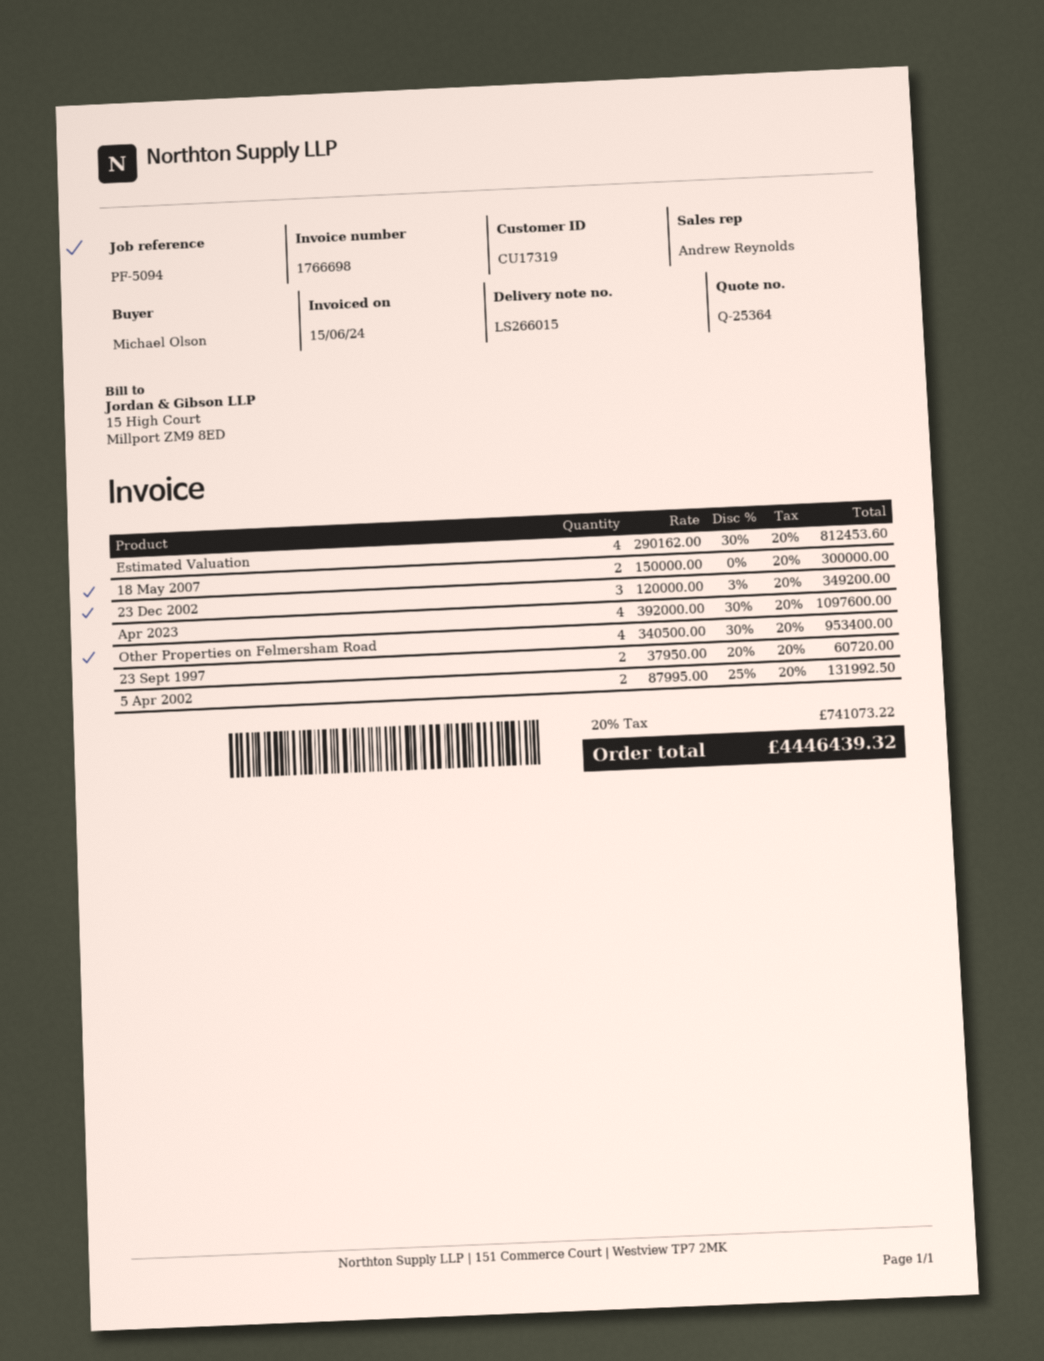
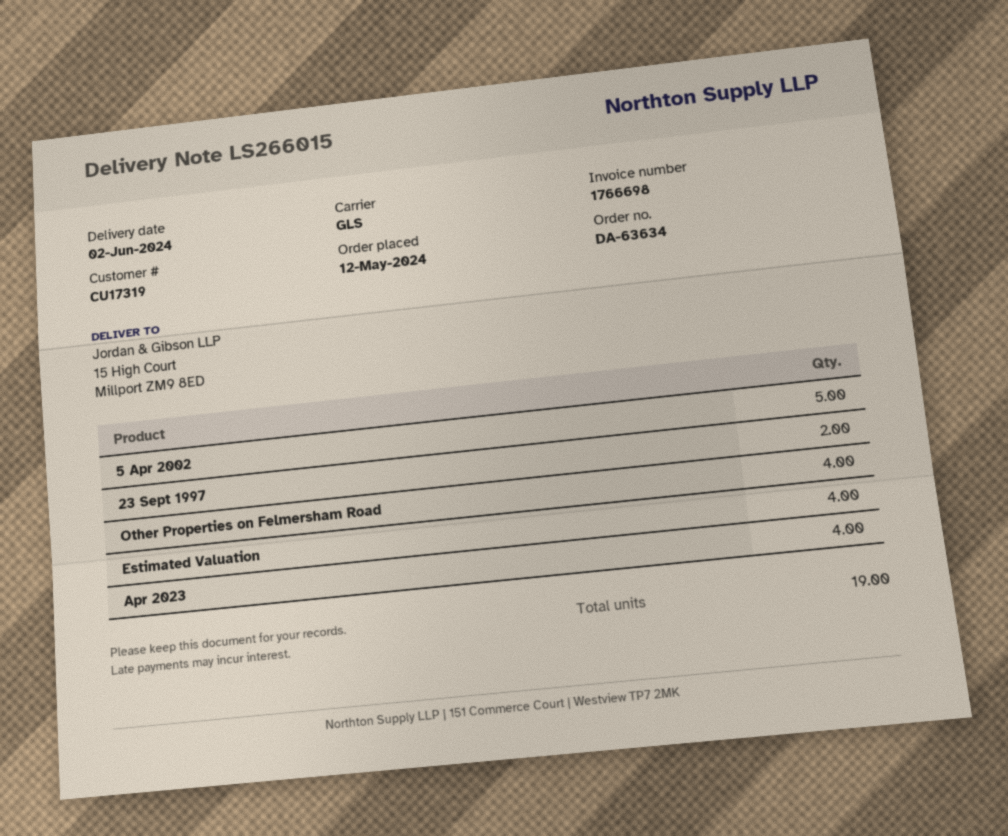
18 May 2007: 2 -> none
23 Dec 2002: 3 -> none
5 Apr 2002: 2 -> 5

